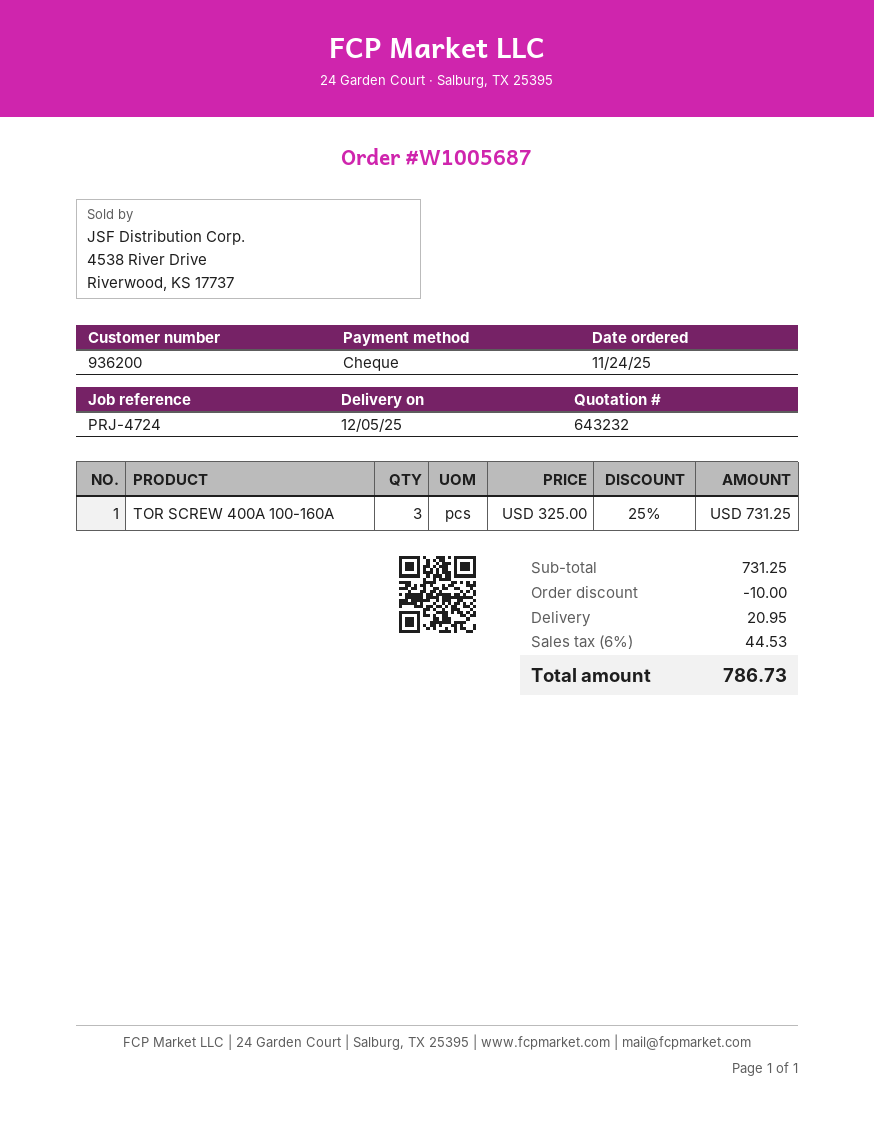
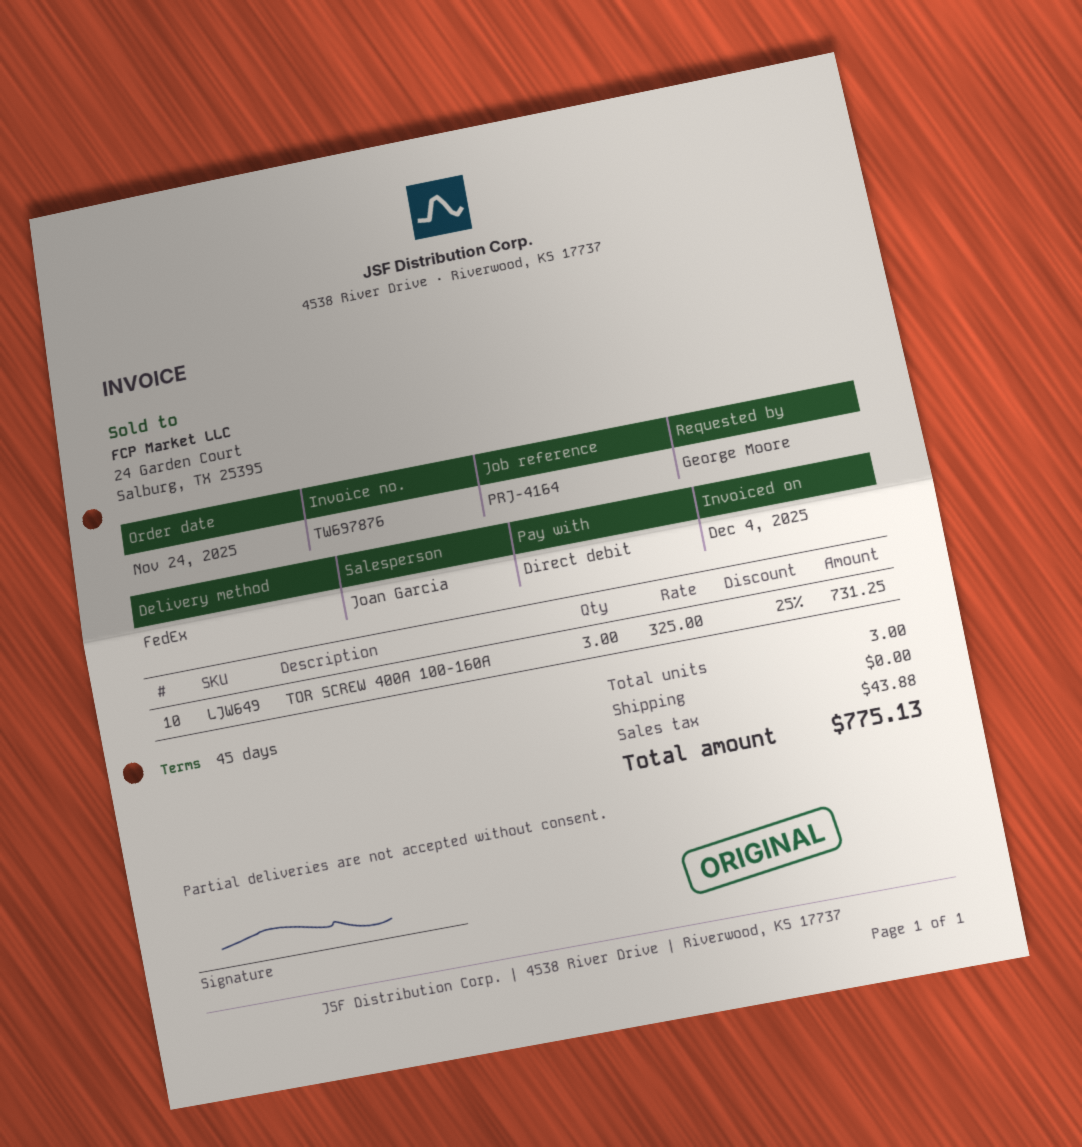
reference: PRJ-4724 -> PRJ-4164
payment method: cheque -> direct debit
discount: 10.00 -> none
shipping: 20.95 -> 0.00
tax: 44.53 -> 43.88
total: 786.73 -> 775.13

